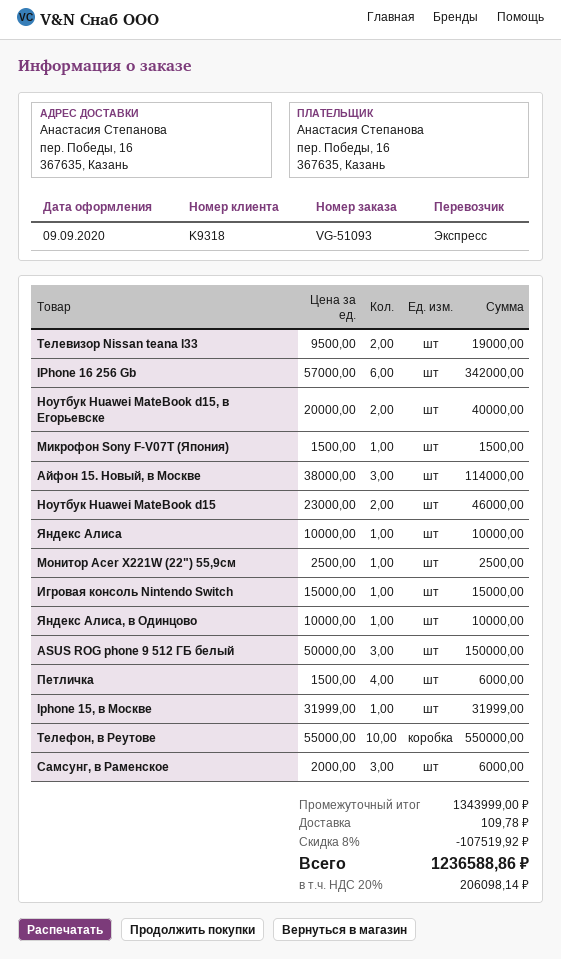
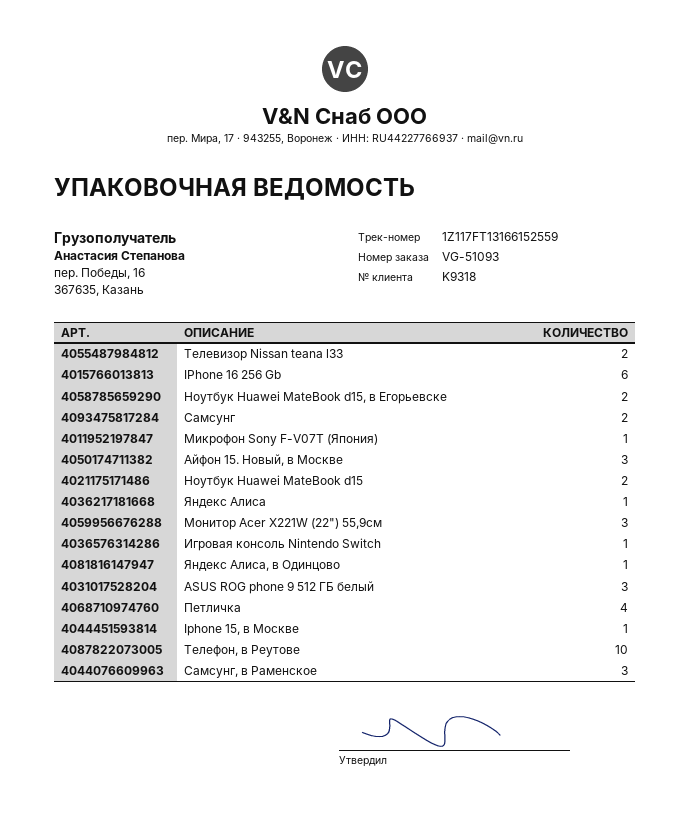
Монитор Acer X221W (22") 55,9см: 1 -> 3
Самсунг: none -> 2

